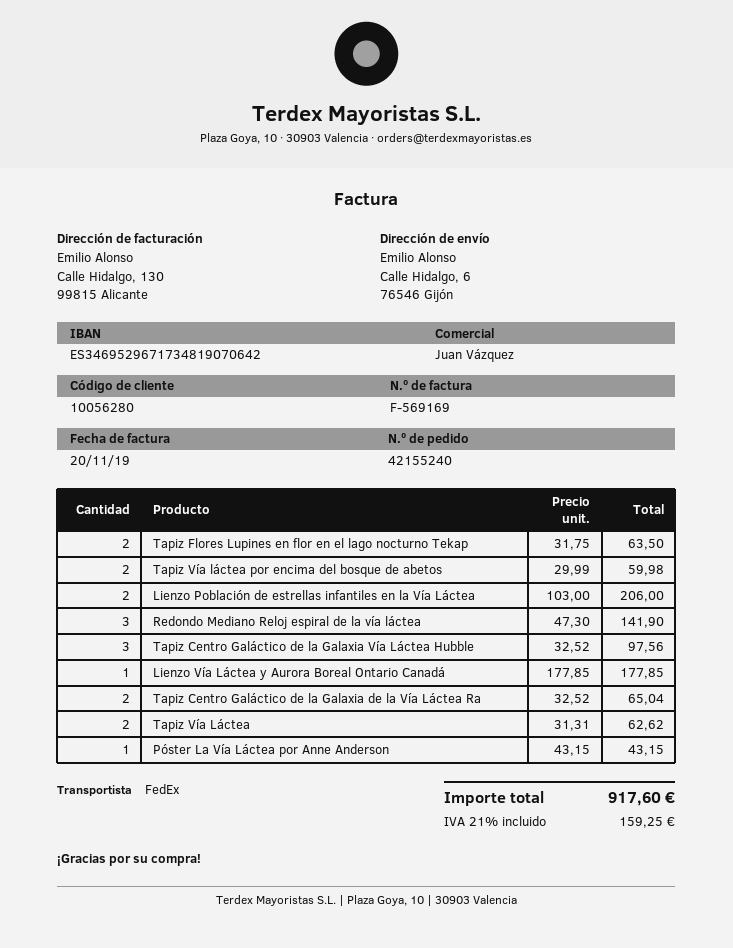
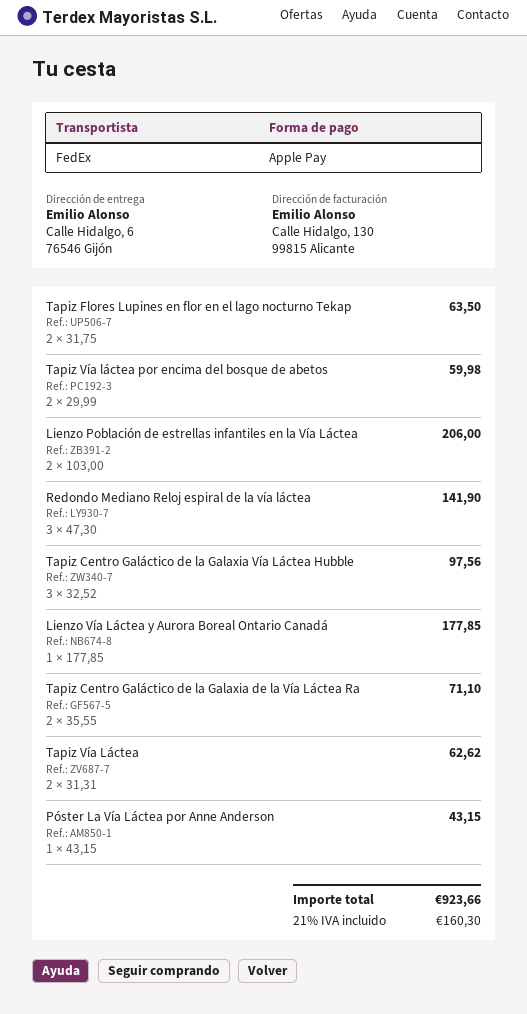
Tapiz Centro Galáctico de la Galaxia de la Vía Láctea Ra: 2 x 32.52 = 65.04 -> 2 x 35.55 = 71.10
tax: 21% = 159.25 -> 21% = 160.30
total: 917.60 -> 923.66

